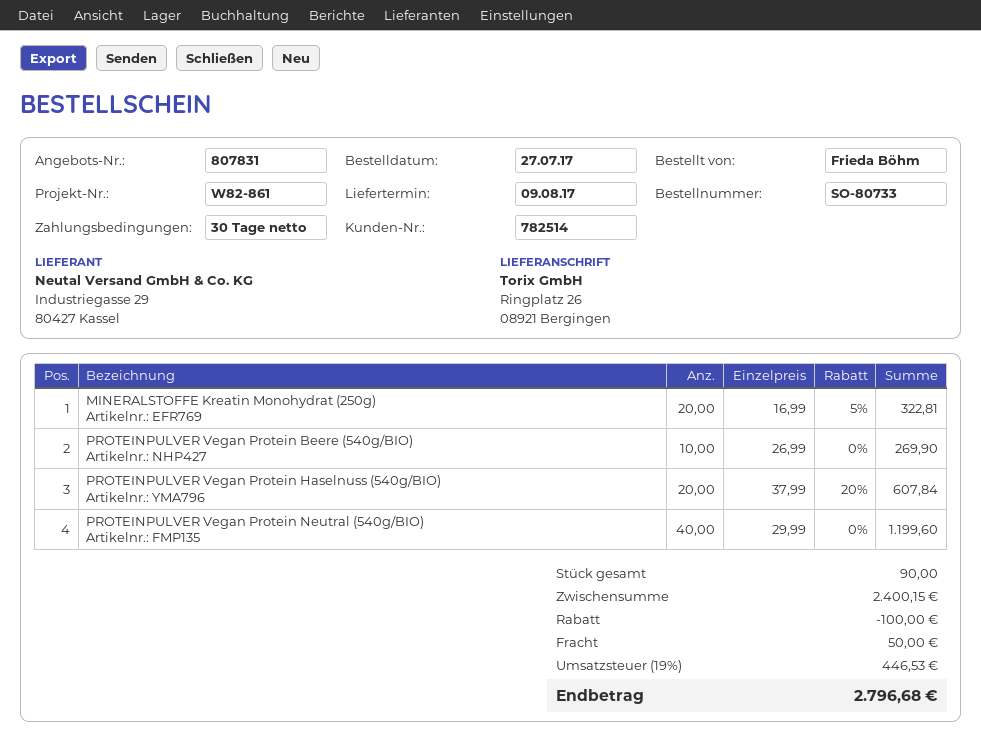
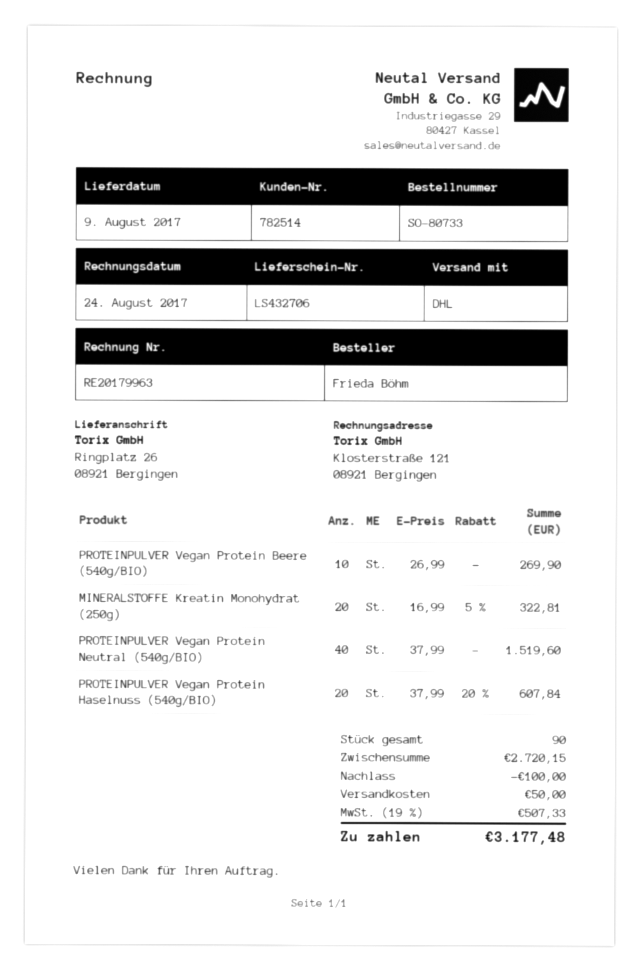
PROTEINPULVER Vegan Protein Neutral (540g/BIO): 40 x 29.99 = 1199.60 -> 40 x 37.99 = 1519.60
subtotal: 2400.15 -> 2720.15
tax: 19% = 446.53 -> 19% = 507.33
total: 2796.68 -> 3177.48

